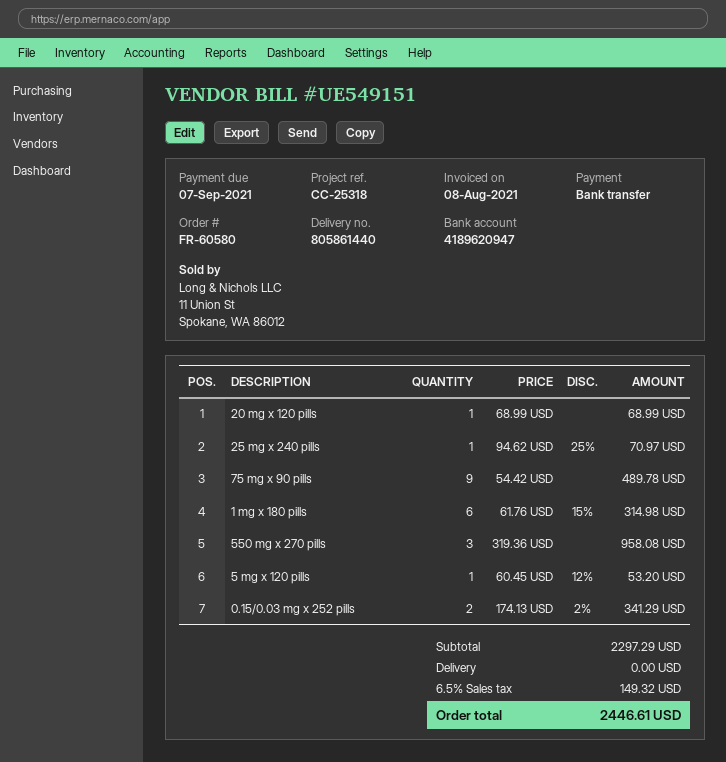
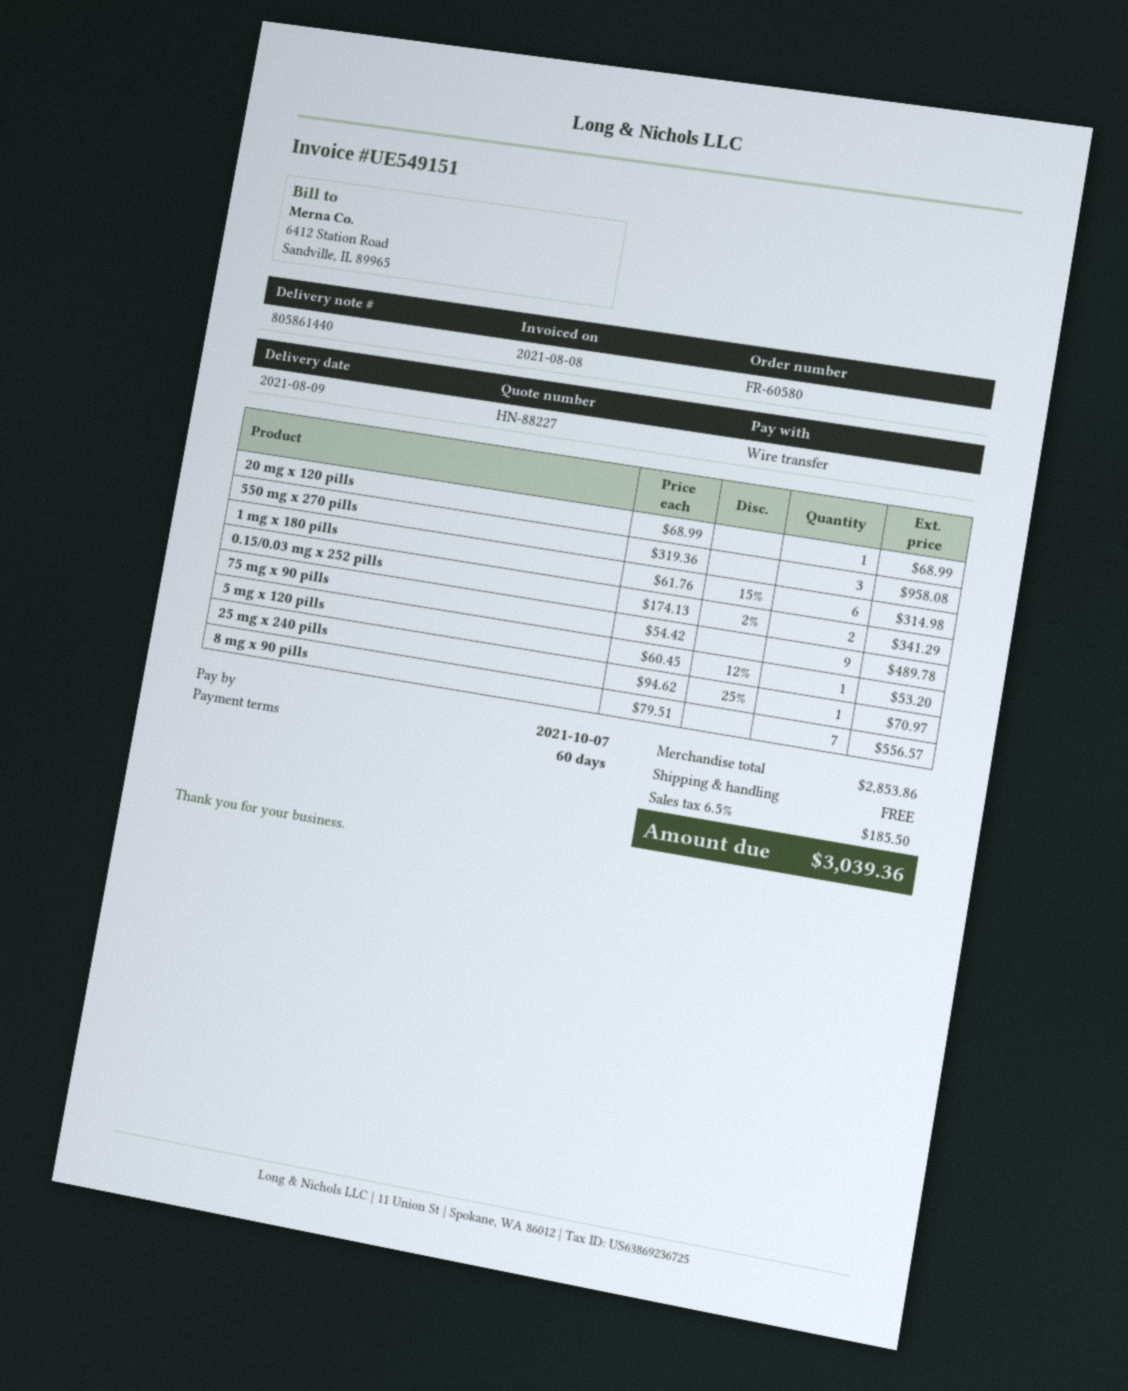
due date: 2021-09-07 -> 2021-10-07
8 mg x 90 pills: none -> 7 x 79.51 = 556.57
subtotal: 2297.29 -> 2853.86
tax: 6.5% = 149.32 -> 6.5% = 185.50
total: 2446.61 -> 3039.36

